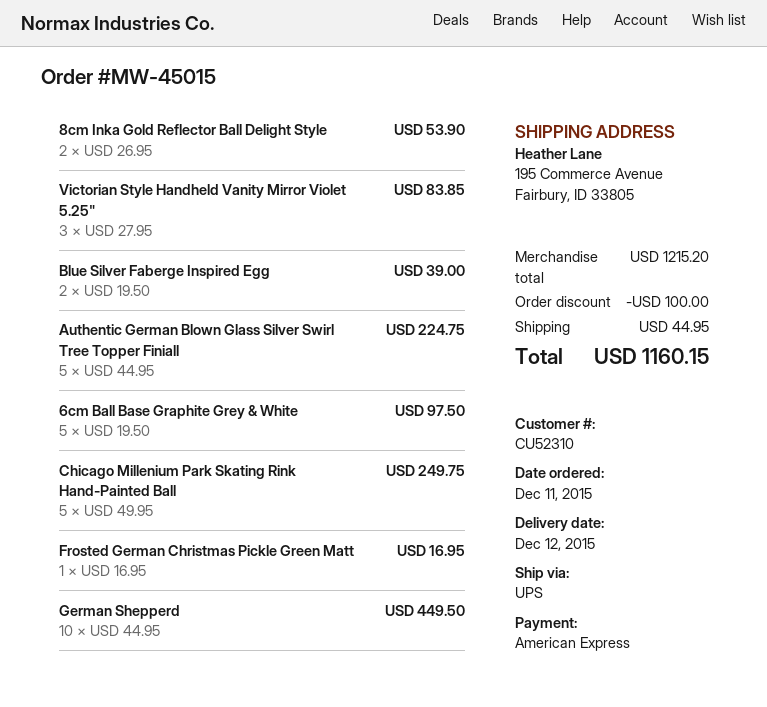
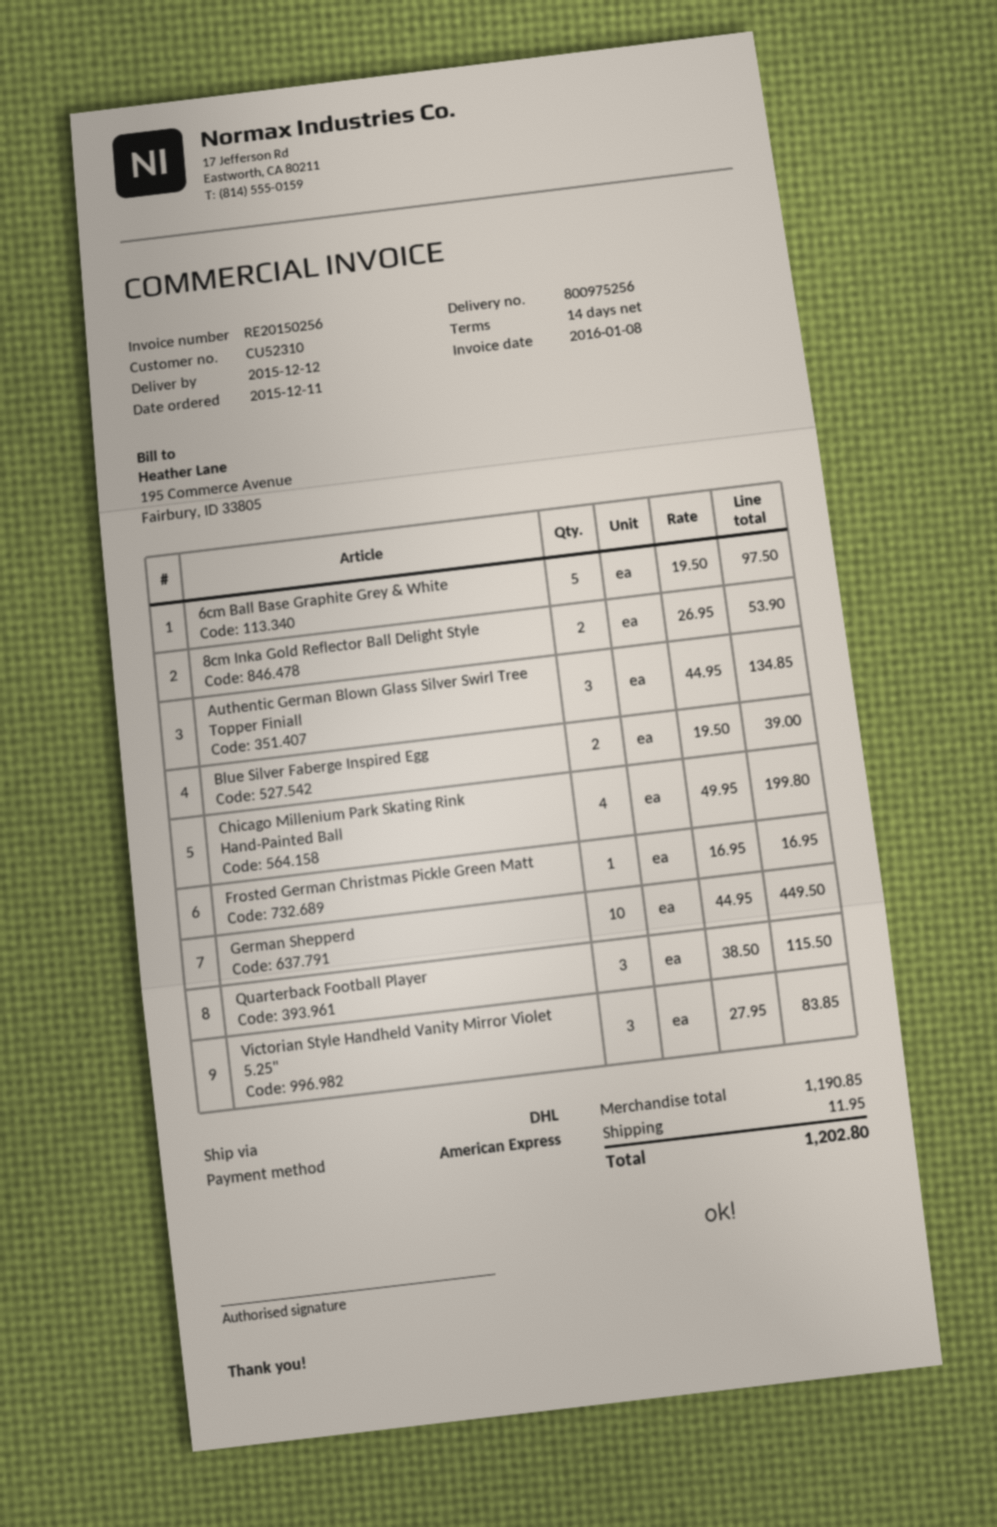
shipping method: UPS -> DHL
Authentic German Blown Glass Silver Swirl Tree Topper Finiall: 5 x 44.95 = 224.75 -> 3 x 44.95 = 134.85
Chicago Millenium Park Skating Rink Hand-Painted Ball: 5 x 49.95 = 249.75 -> 4 x 49.95 = 199.80
Quarterback Football Player: none -> 3 x 38.50 = 115.50
subtotal: 1215.20 -> 1190.85
discount: 100.00 -> none
shipping: 44.95 -> 11.95
total: 1160.15 -> 1202.80

